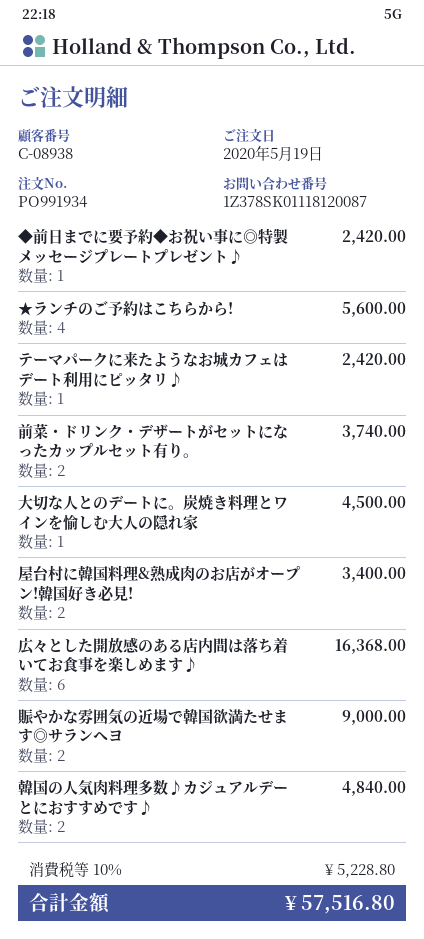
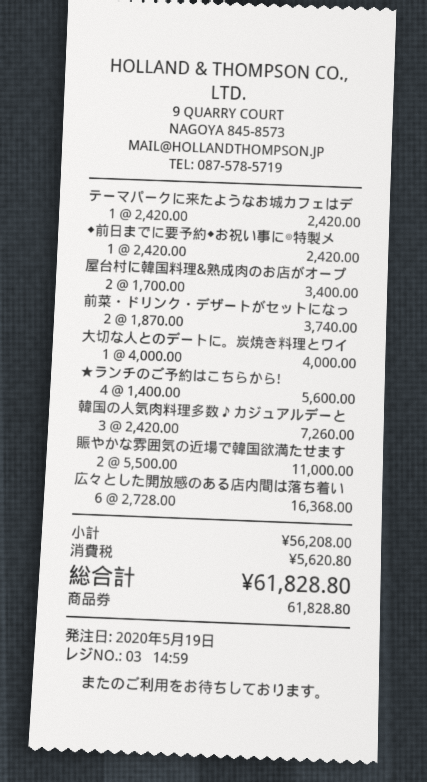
大切な人とのデートに。炭焼き料理とワインを愉しむ大人の隠れ家: 1 for 4500.00 -> 1 for 4000.00
賑やかな雰囲気の近場で韓国欲満たせます◎サランヘヨ: 2 for 9000.00 -> 2 for 11000.00
韓国の人気肉料理多数♪カジュアルデーとにおすすめです♪: 2 for 4840.00 -> 3 for 7260.00
tax: 5228.80 -> 5620.80
total: 57516.80 -> 61828.80

